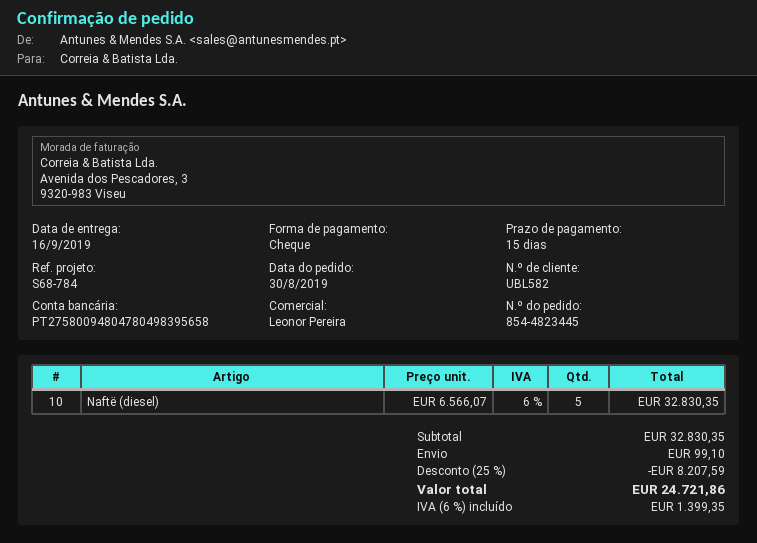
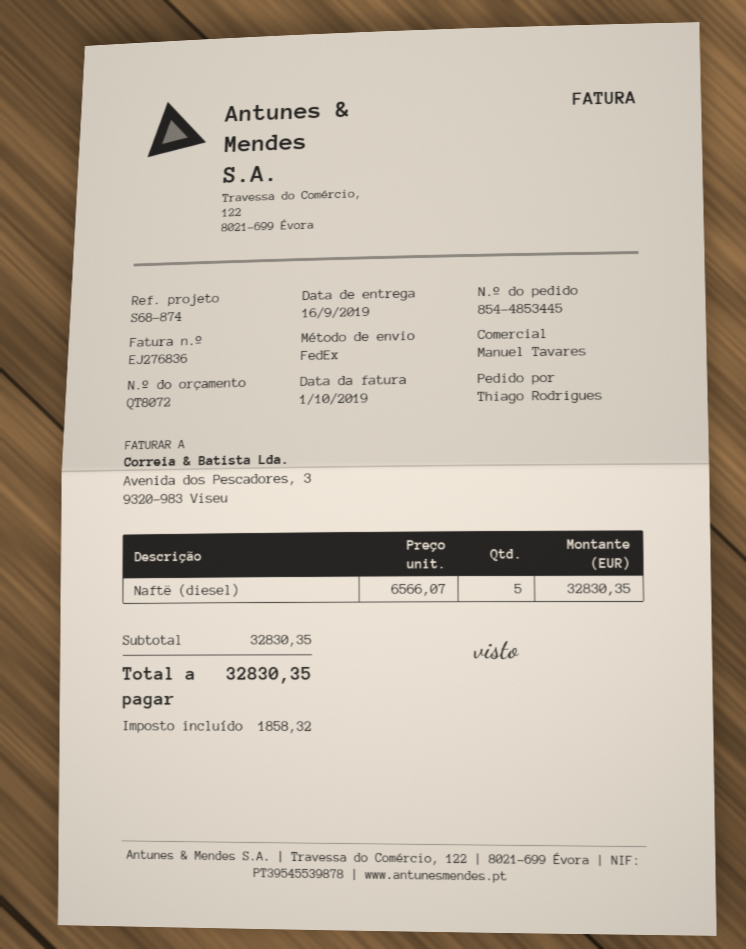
order number: 854-4823445 -> 854-4853445
reference: S68-784 -> S68-874
sales rep: Leonor Pereira -> Manuel Tavares
discount: 25% = 8207.59 -> none
shipping: 99.10 -> none
tax: 1399.35 -> 1858.32
total: 24721.86 -> 32830.35

